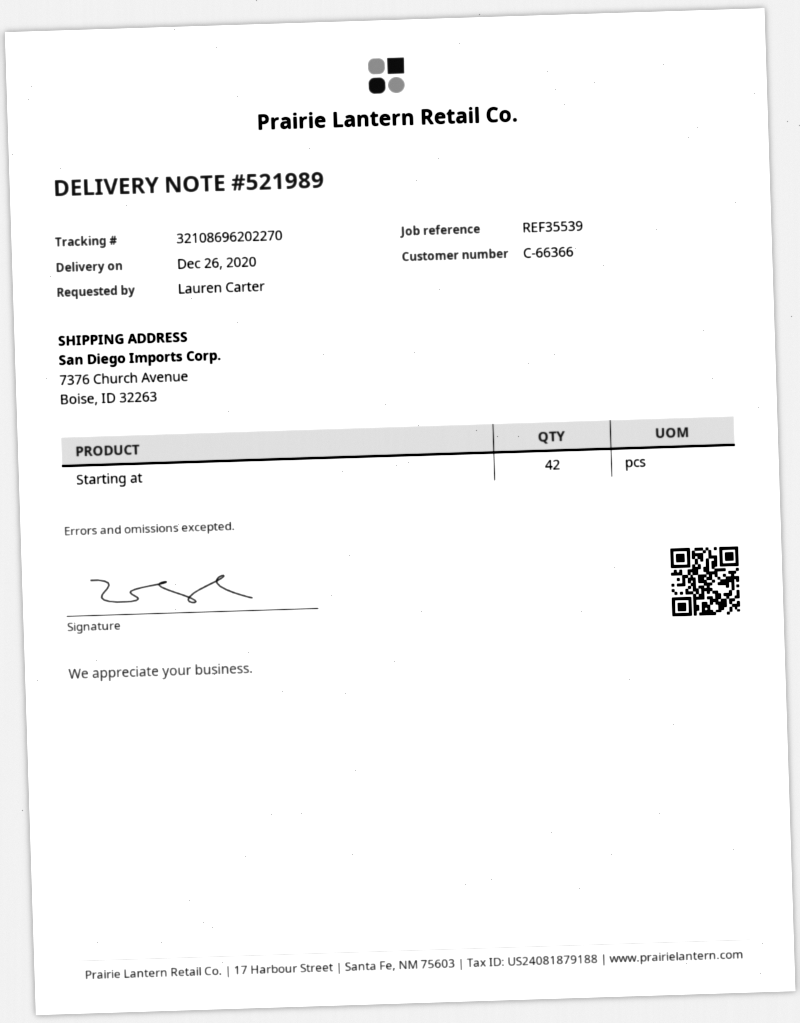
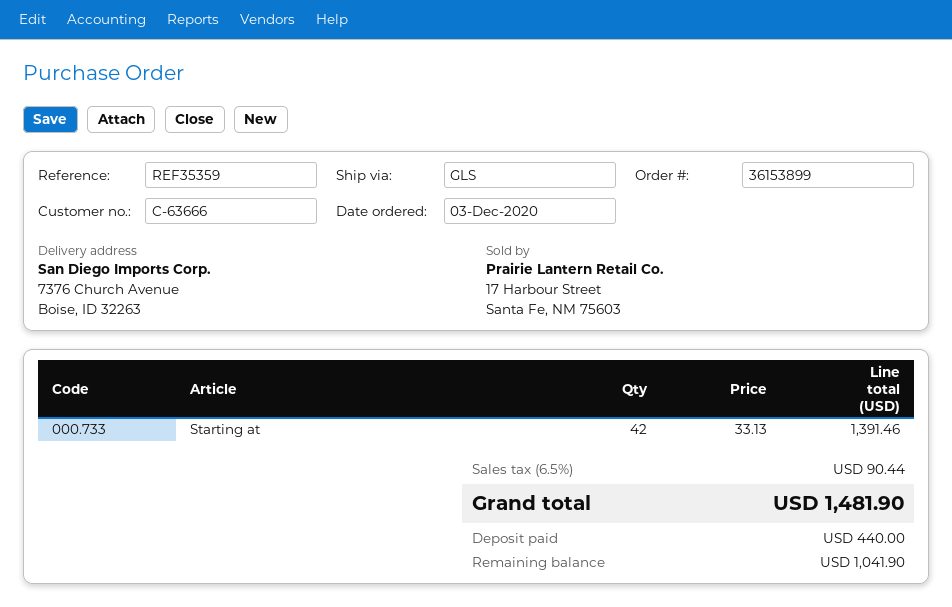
customer number: C-66366 -> C-63666
reference: REF35539 -> REF35359

